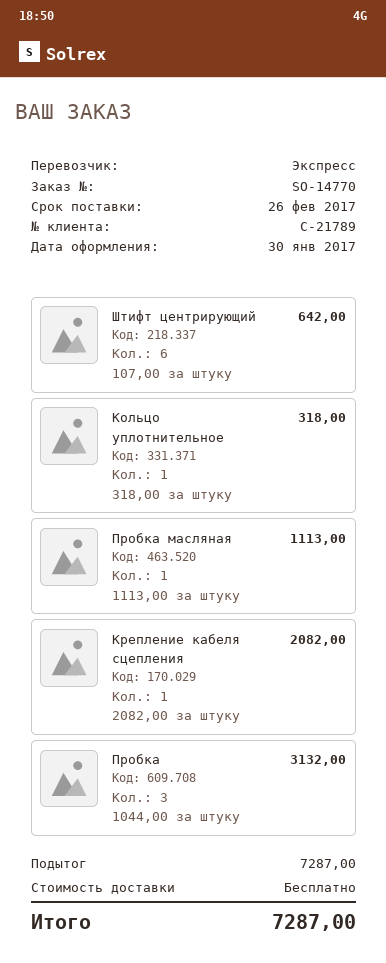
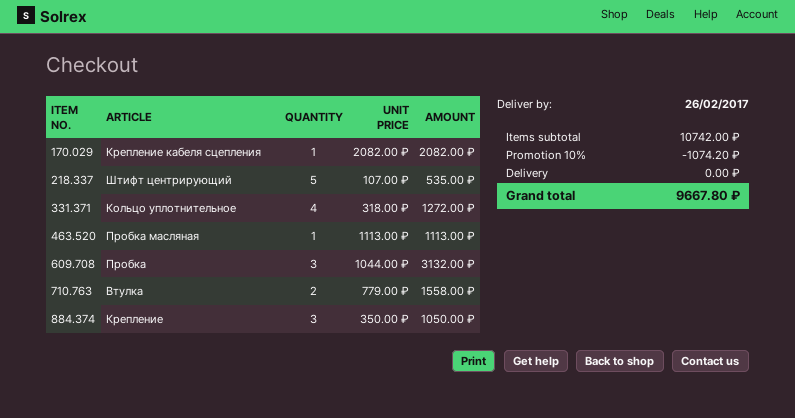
Штифт центрирующий: 6 x 107.00 = 642.00 -> 5 x 107.00 = 535.00
Кольцо уплотнительное: 1 x 318.00 = 318.00 -> 4 x 318.00 = 1272.00
Втулка: none -> 2 x 779.00 = 1558.00
Крепление: none -> 3 x 350.00 = 1050.00
subtotal: 7287.00 -> 10742.00
discount: none -> 10% = 1074.20
total: 7287.00 -> 9667.80

